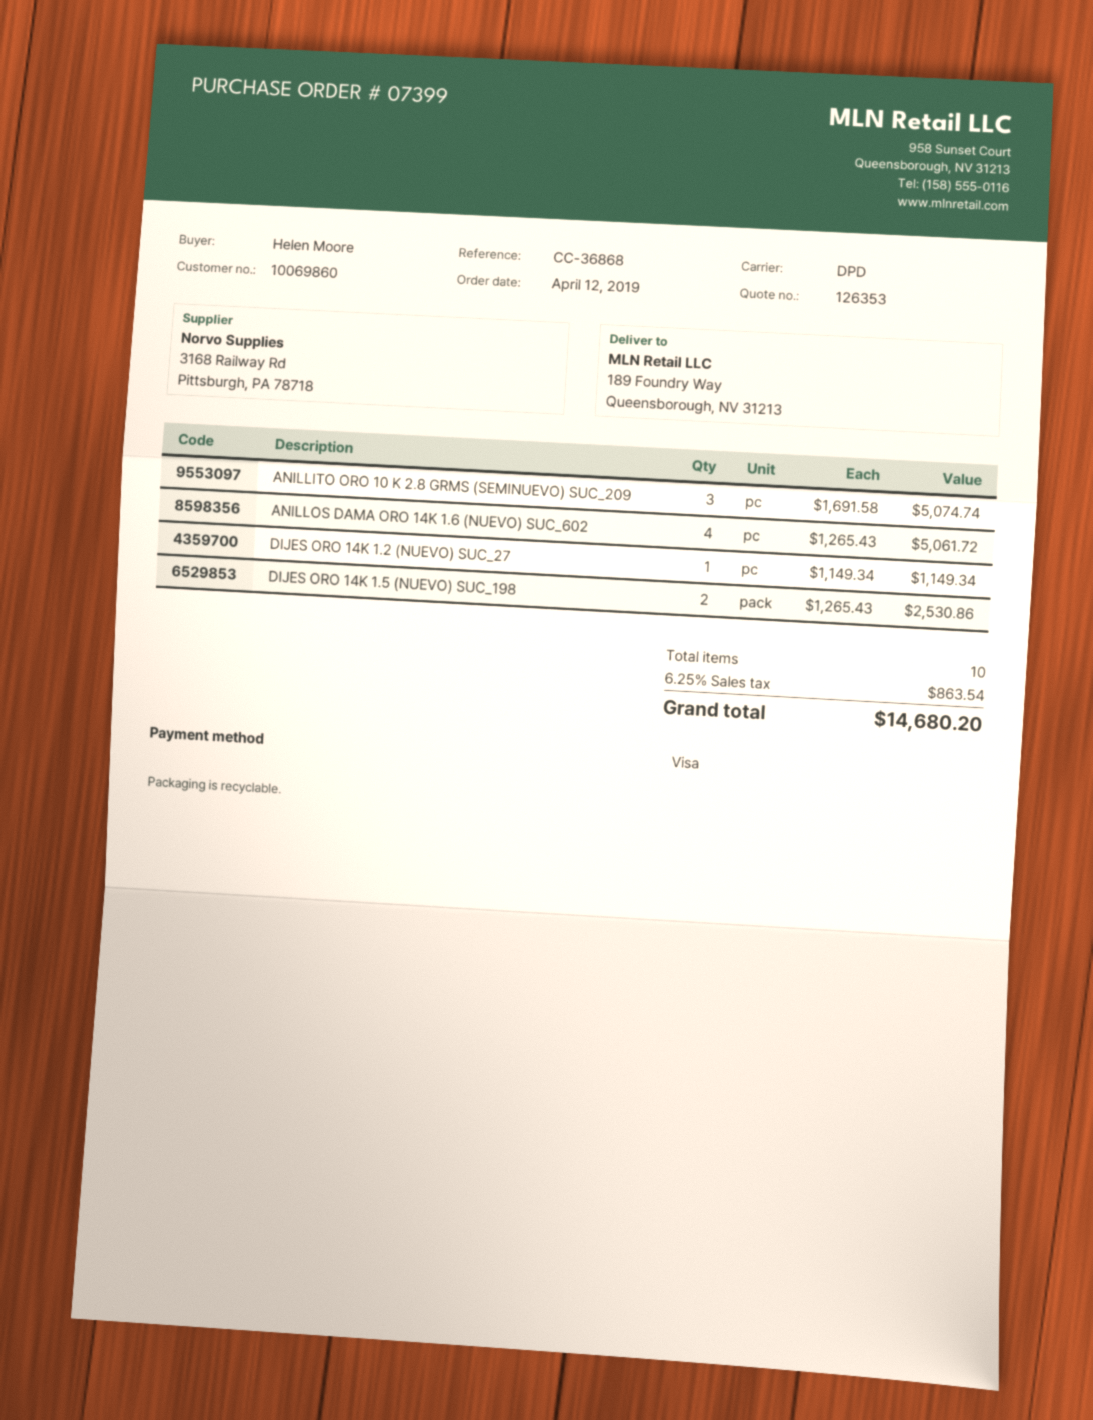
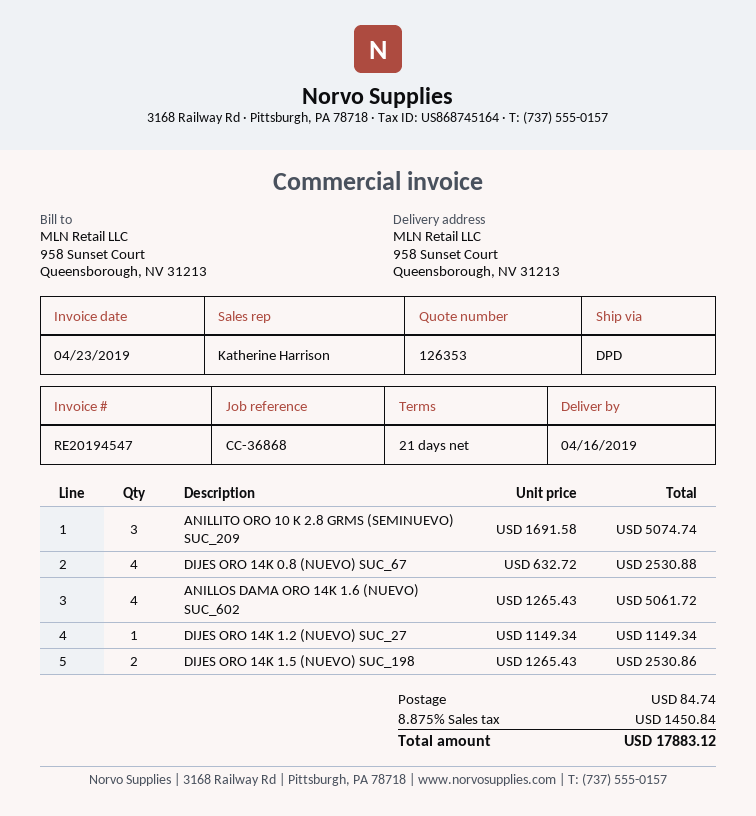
ship to: 189 Foundry Way, Queensborough, NV 31213 -> 958 Sunset Court, Queensborough, NV 31213
DIJES ORO 14K 0.8 (NUEVO) SUC_67: none -> 4 x 632.72 = 2530.88
shipping: none -> 84.74
tax: 6.25% = 863.54 -> 8.875% = 1450.84
total: 14680.20 -> 17883.12

